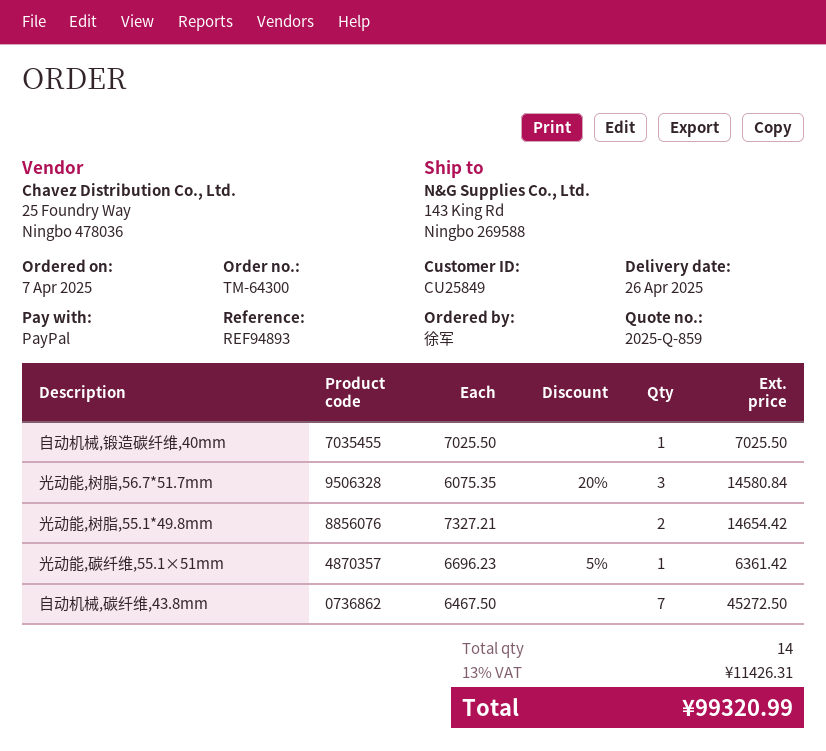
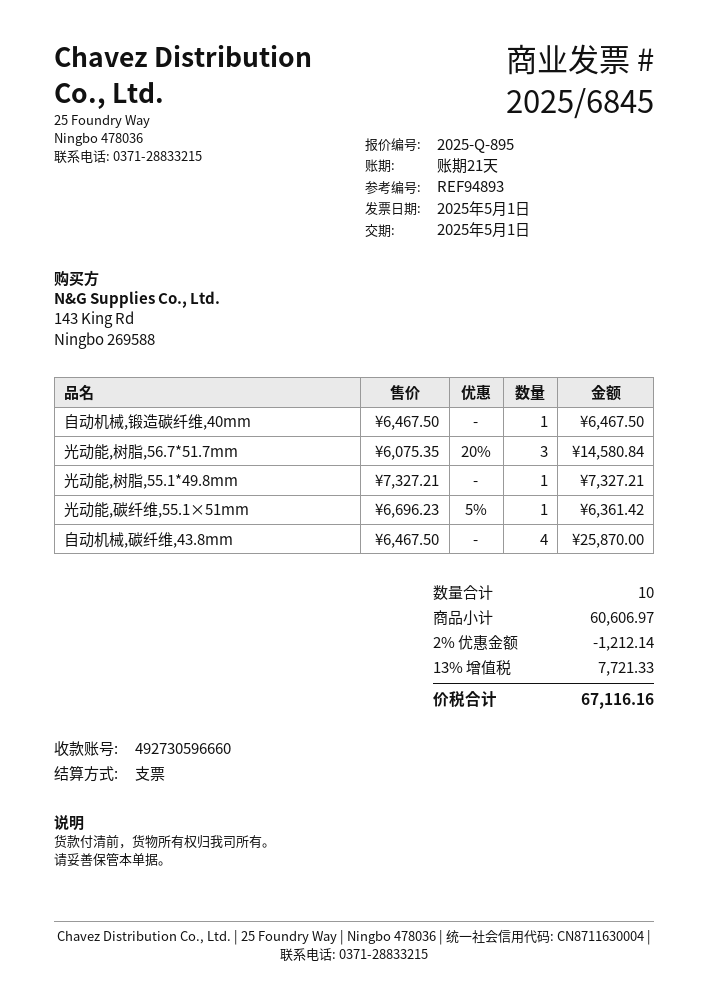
quote number: 2025-Q-859 -> 2025-Q-895
delivery date: 2025-04-26 -> 2025-05-01
payment method: PayPal -> cheque
自动机械,锻造碳纤维,40mm: 1 x 7025.50 = 7025.50 -> 1 x 6467.50 = 6467.50
光动能,树脂,55.1*49.8mm: 2 x 7327.21 = 14654.42 -> 1 x 7327.21 = 7327.21
自动机械,碳纤维,43.8mm: 7 x 6467.50 = 45272.50 -> 4 x 6467.50 = 25870.00
total quantity: 14 -> 10
discount: none -> 2% = 1212.14
tax: 13% = 11426.31 -> 13% = 7721.33
total: 99320.99 -> 67116.16

